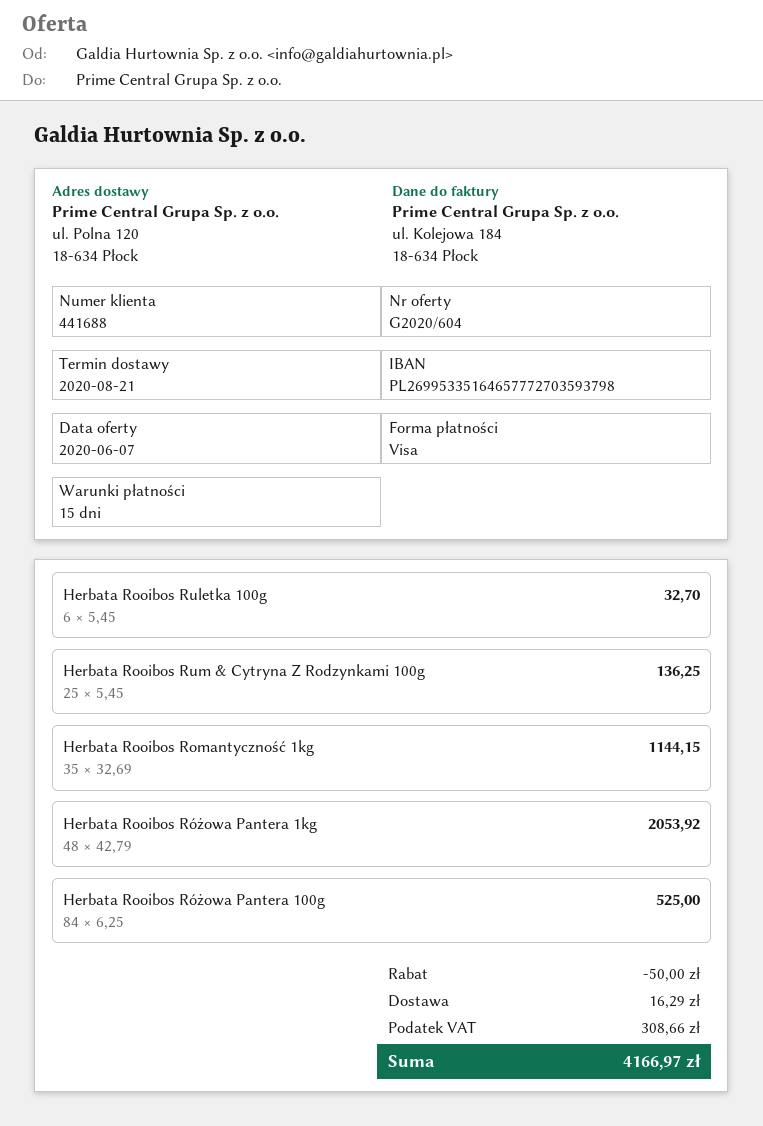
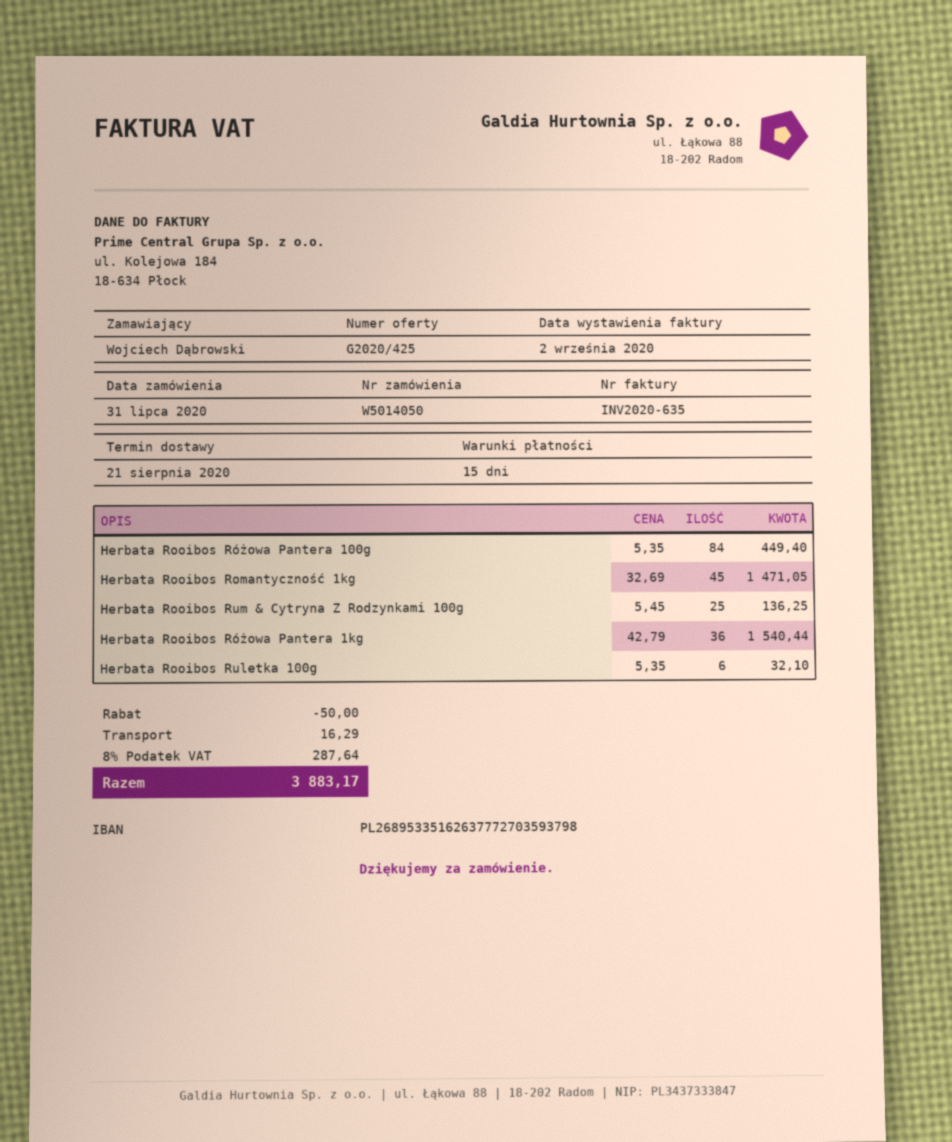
quote number: G2020/604 -> G2020/425
bank account: PL26995335164657772703593798 -> PL26895335162637772703593798
Herbata Rooibos Ruletka 100g: 6 x 5.45 = 32.70 -> 6 x 5.35 = 32.10
Herbata Rooibos Romantyczność 1kg: 35 x 32.69 = 1144.15 -> 45 x 32.69 = 1471.05
Herbata Rooibos Różowa Pantera 1kg: 48 x 42.79 = 2053.92 -> 36 x 42.79 = 1540.44
Herbata Rooibos Różowa Pantera 100g: 84 x 6.25 = 525.00 -> 84 x 5.35 = 449.40
tax: 308.66 -> 287.64
total: 4166.97 -> 3883.17

